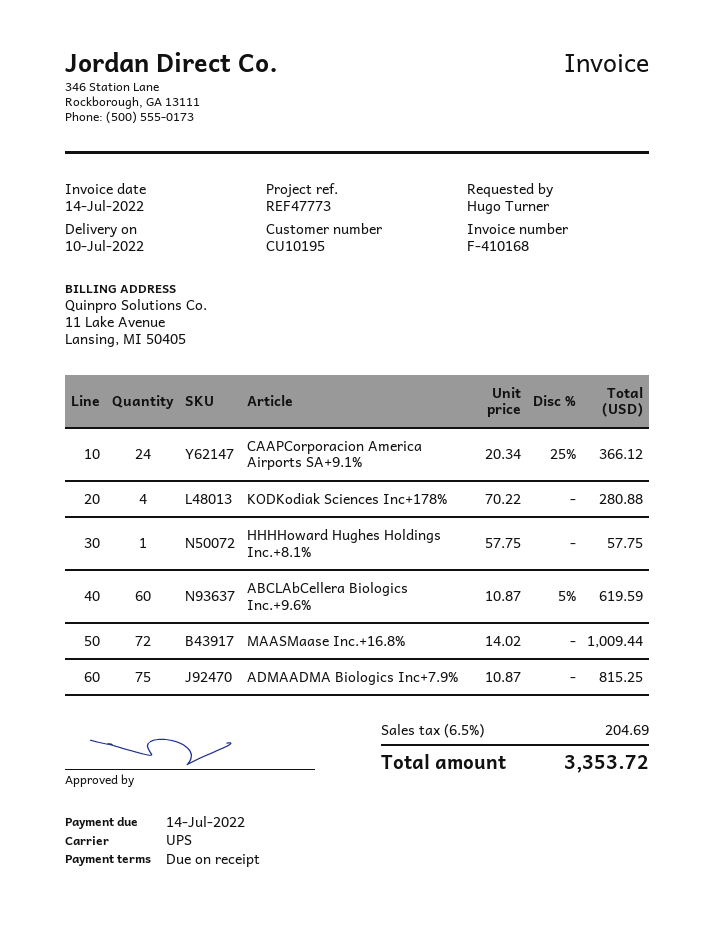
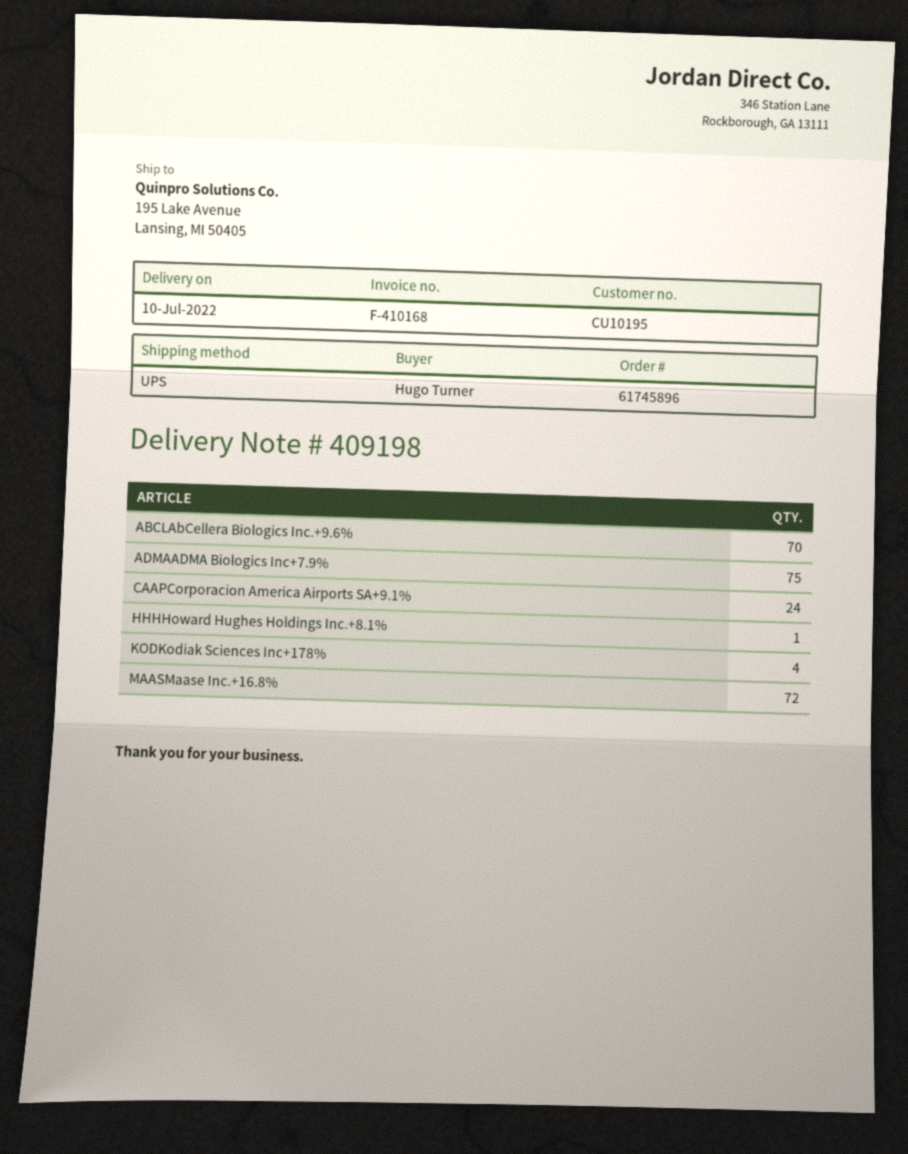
ABCLAbCellera Biologics Inc.+9.6%: 60 -> 70

